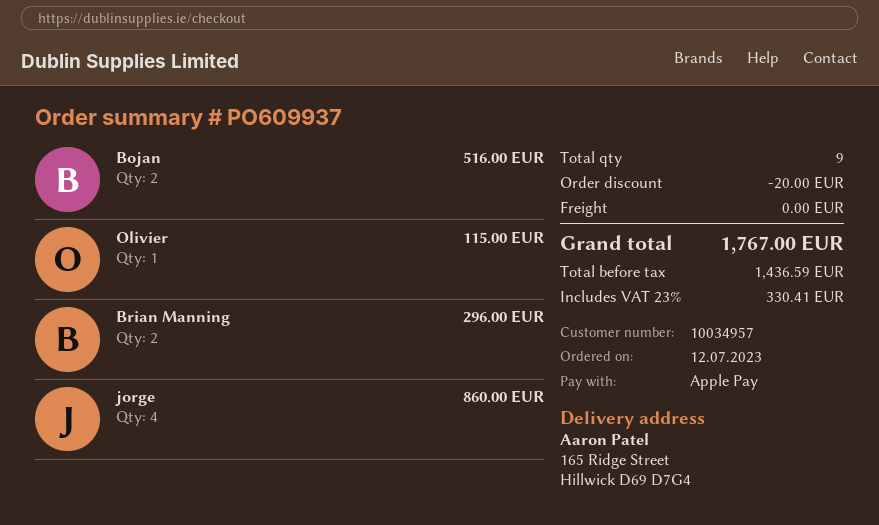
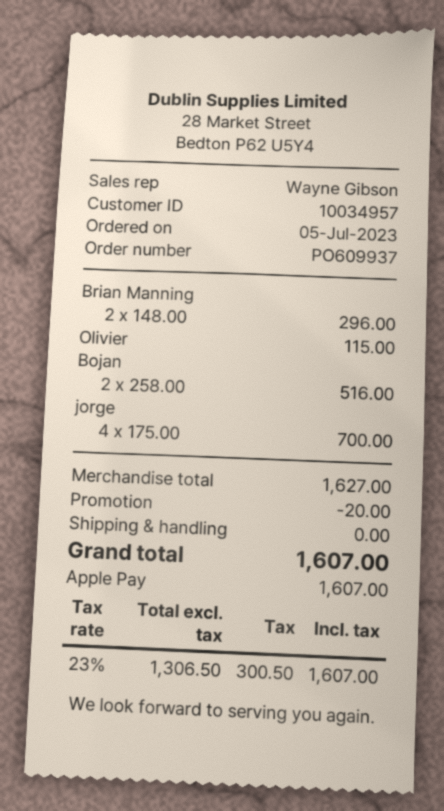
order date: 2023-07-12 -> 2023-07-05
jorge: 4 for 860.00 -> 4 for 700.00
net: 1436.59 -> 1306.50
tax: 23% = 330.41 -> 23% = 300.50
total: 1767.00 -> 1607.00

